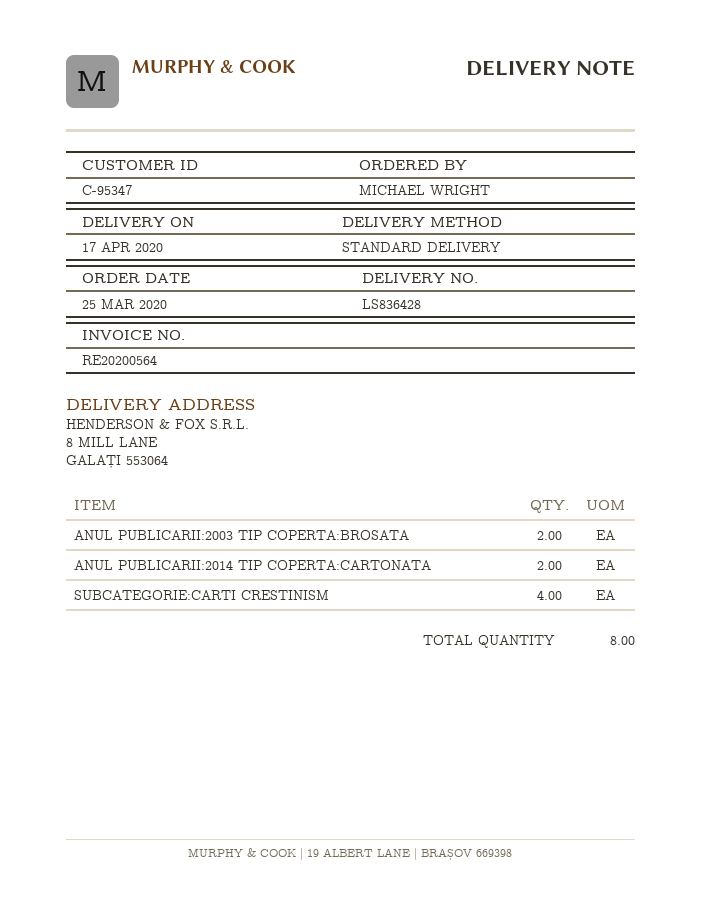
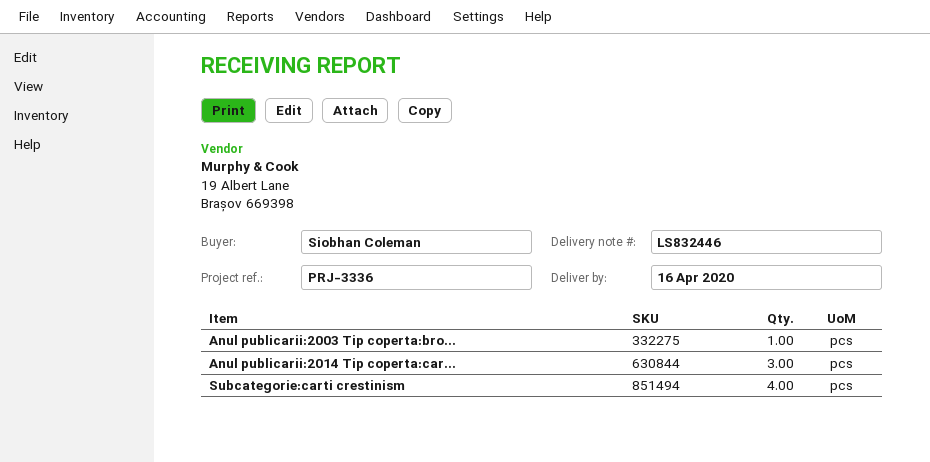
delivery note number: LS836428 -> LS832446
delivery date: 2020-04-17 -> 2020-04-16
ordered by: MICHAEL WRIGHT -> Siobhan Coleman
ANUL PUBLICARII:2003 TIP COPERTA:BROSATA: 2 -> 1
ANUL PUBLICARII:2014 TIP COPERTA:CARTONATA: 2 -> 3

